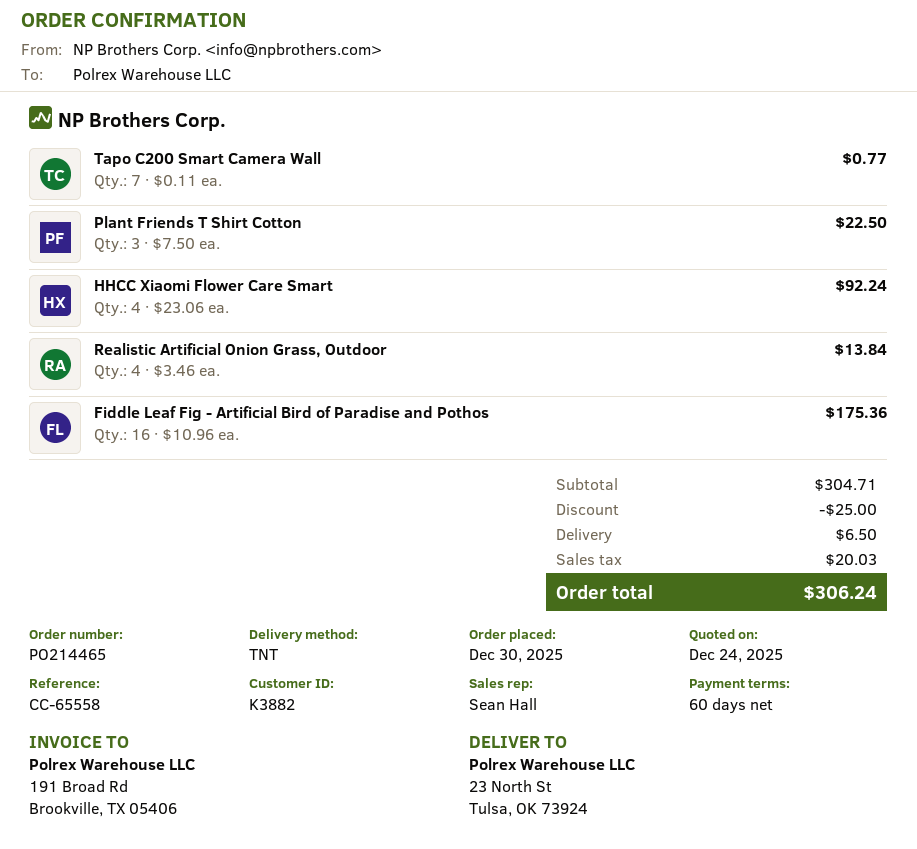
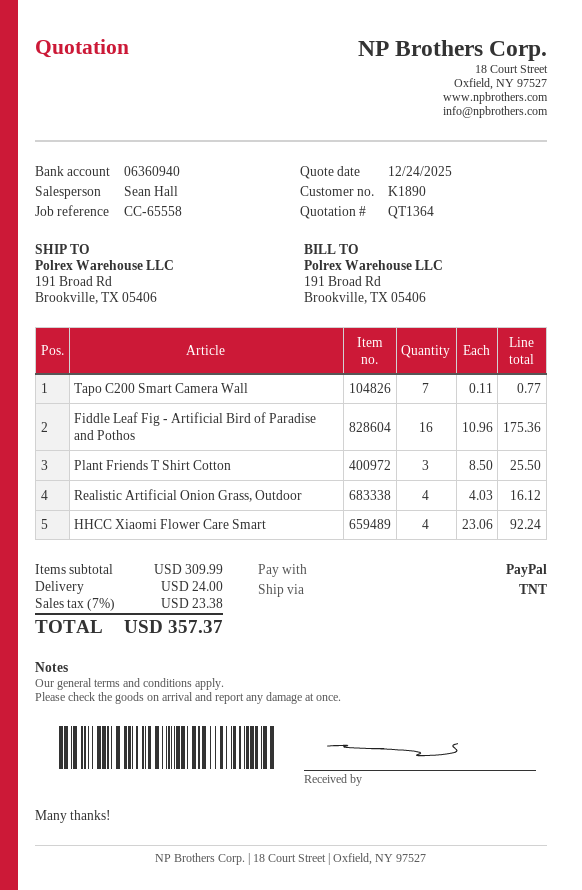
customer number: K3882 -> K1890
ship to: 23 North St, Tulsa, OK 73924 -> 191 Broad Rd, Brookville, TX 05406
Plant Friends T Shirt Cotton: 3 x 7.50 = 22.50 -> 3 x 8.50 = 25.50
Realistic Artificial Onion Grass, Outdoor: 4 x 3.46 = 13.84 -> 4 x 4.03 = 16.12
subtotal: 304.71 -> 309.99
discount: 25.00 -> none
shipping: 6.50 -> 24.00
tax: 20.03 -> 23.38
total: 306.24 -> 357.37

